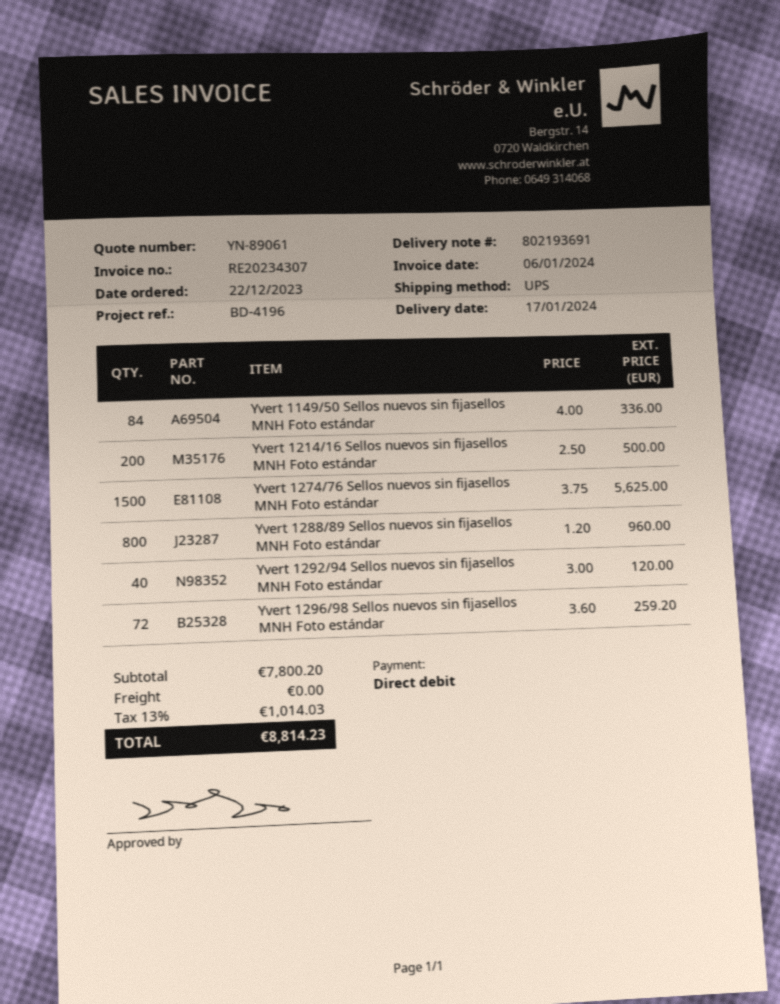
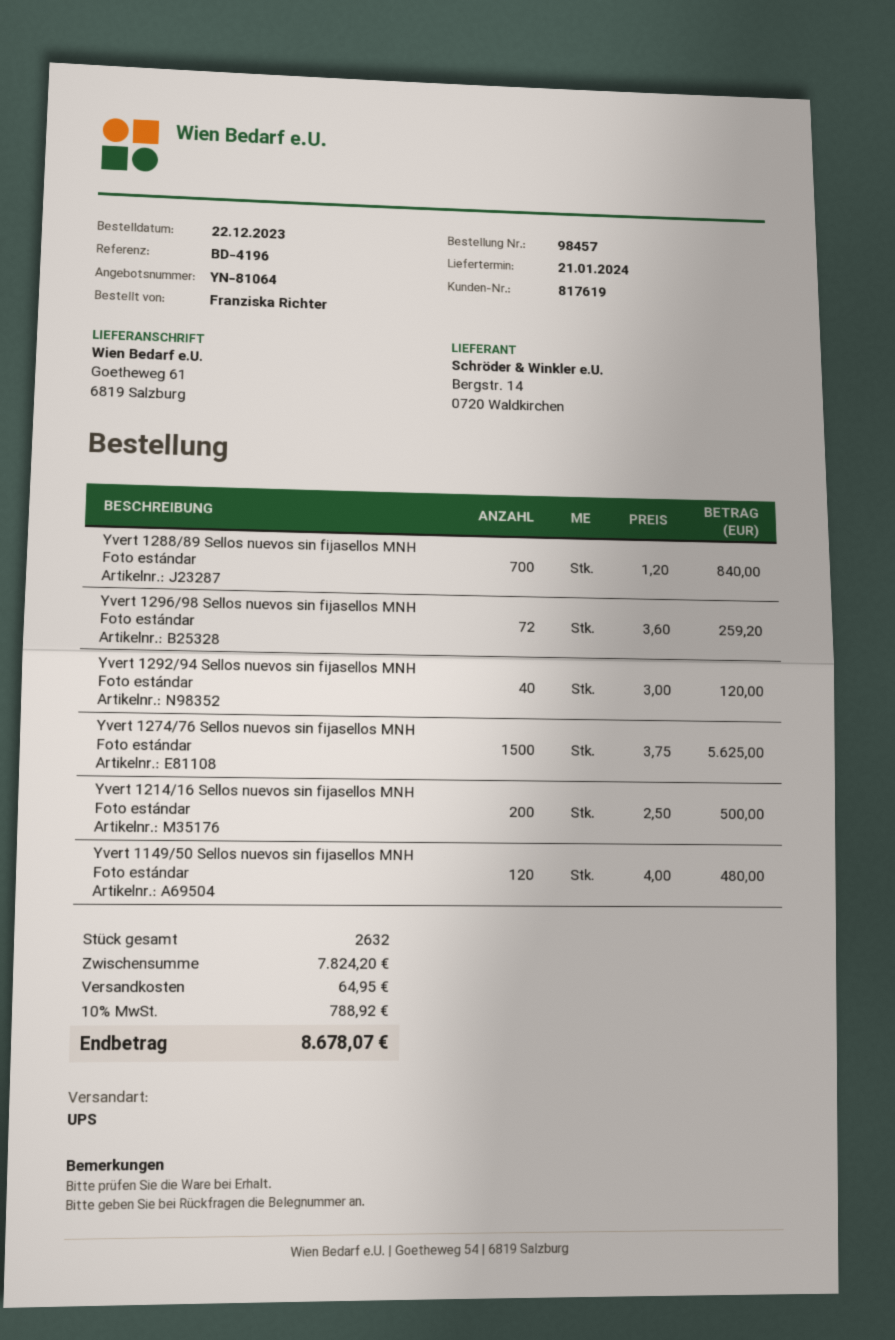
quote number: YN-89061 -> YN-81064
delivery date: 2024-01-17 -> 2024-01-21
Yvert 1149/50 Sellos nuevos sin fijasellos MNH Foto estándar: 84 x 4.00 = 336.00 -> 120 x 4.00 = 480.00
Yvert 1288/89 Sellos nuevos sin fijasellos MNH Foto estándar: 800 x 1.20 = 960.00 -> 700 x 1.20 = 840.00
subtotal: 7800.20 -> 7824.20
shipping: 0.00 -> 64.95
tax: 13% = 1014.03 -> 10% = 788.92
total: 8814.23 -> 8678.07

